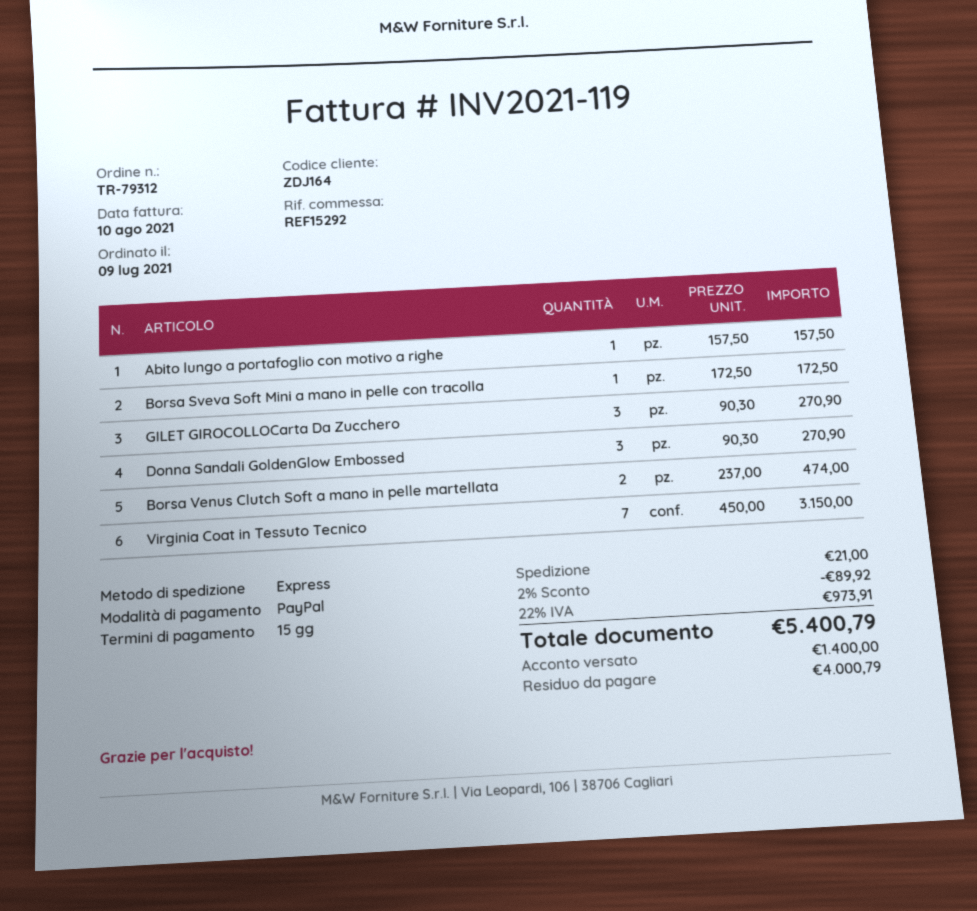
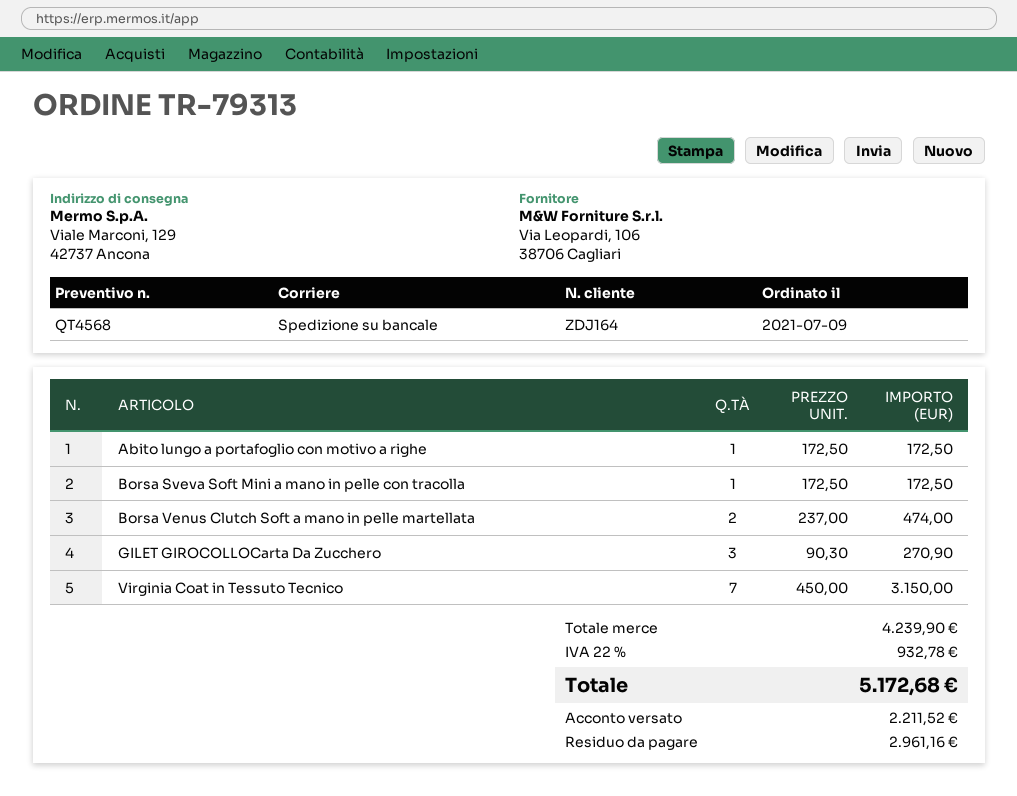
order number: TR-79312 -> TR-79313
shipping method: express -> pallet freight
Abito lungo a portafoglio con motivo a righe: 1 x 157.50 = 157.50 -> 1 x 172.50 = 172.50
Donna Sandali GoldenGlow Embossed: 3 x 90.30 = 270.90 -> none
discount: 2% = 89.92 -> none
shipping: 21.00 -> none
tax: 22% = 973.91 -> 22% = 932.78
total: 5400.79 -> 5172.68
deposit: 1400.00 -> 2211.52
balance: 4000.79 -> 2961.16

